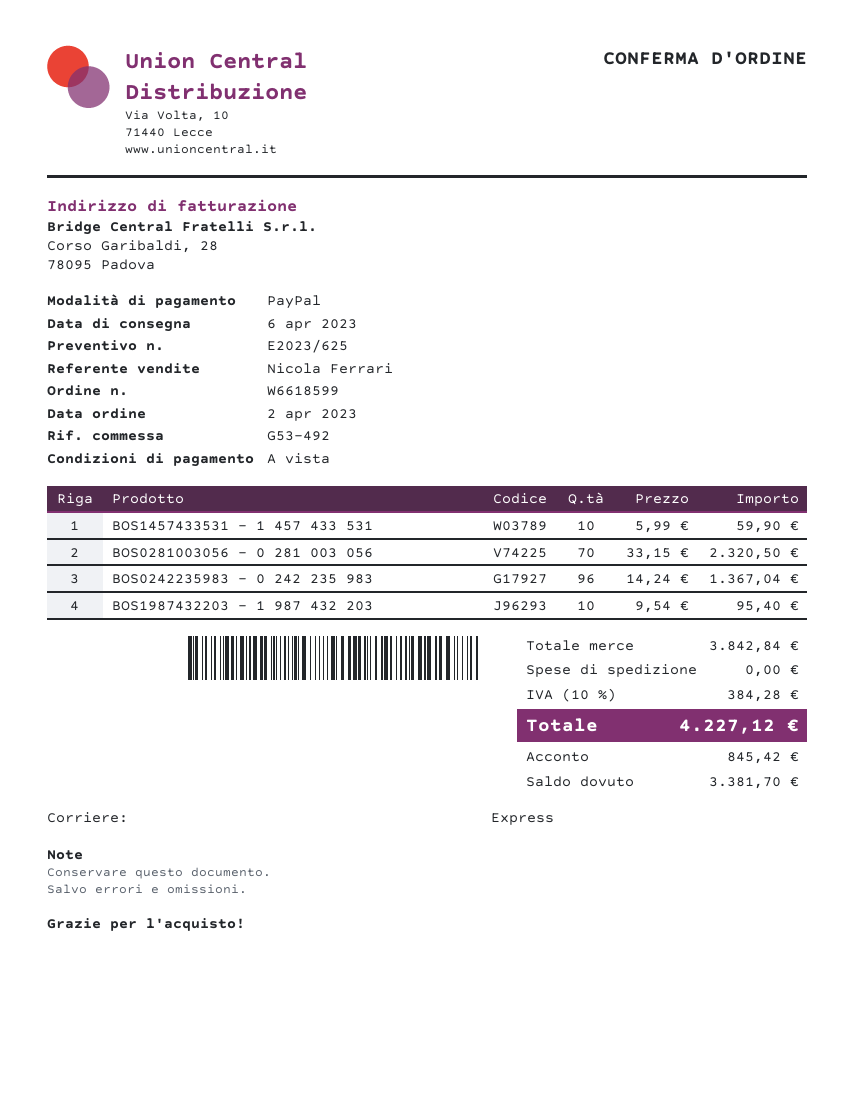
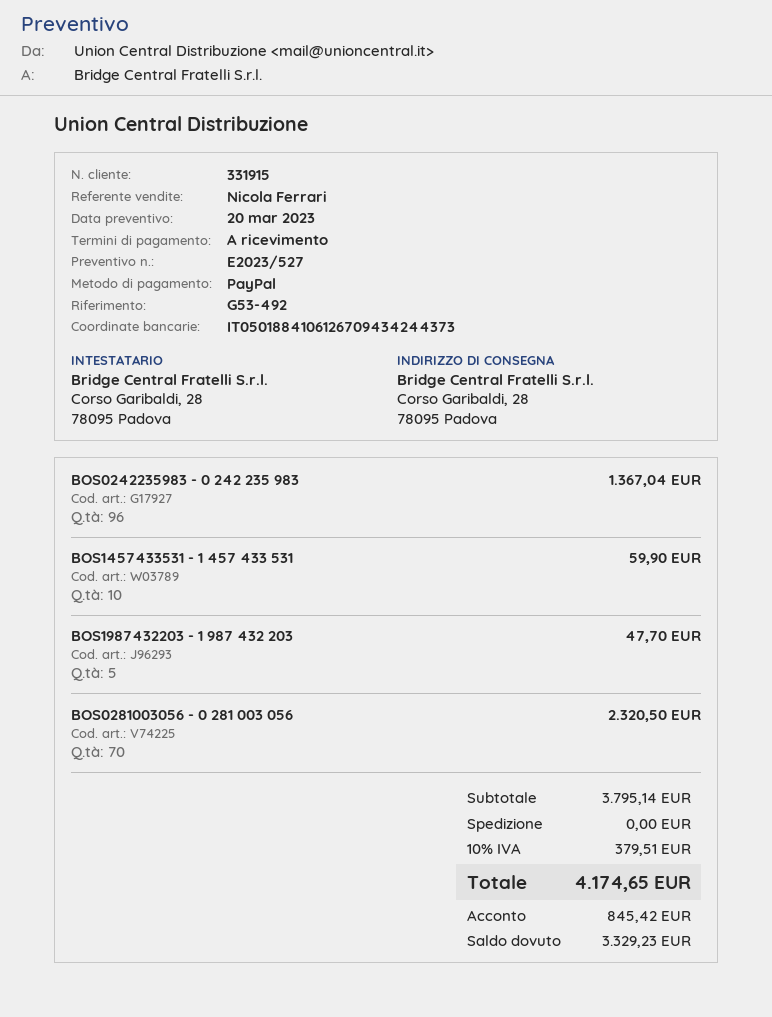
quote number: E2023/625 -> E2023/527
BOS1987432203 - 1 987 432 203: 10 for 95.40 -> 5 for 47.70
subtotal: 3842.84 -> 3795.14
tax: 10% = 384.28 -> 10% = 379.51
total: 4227.12 -> 4174.65
balance: 3381.70 -> 3329.23

